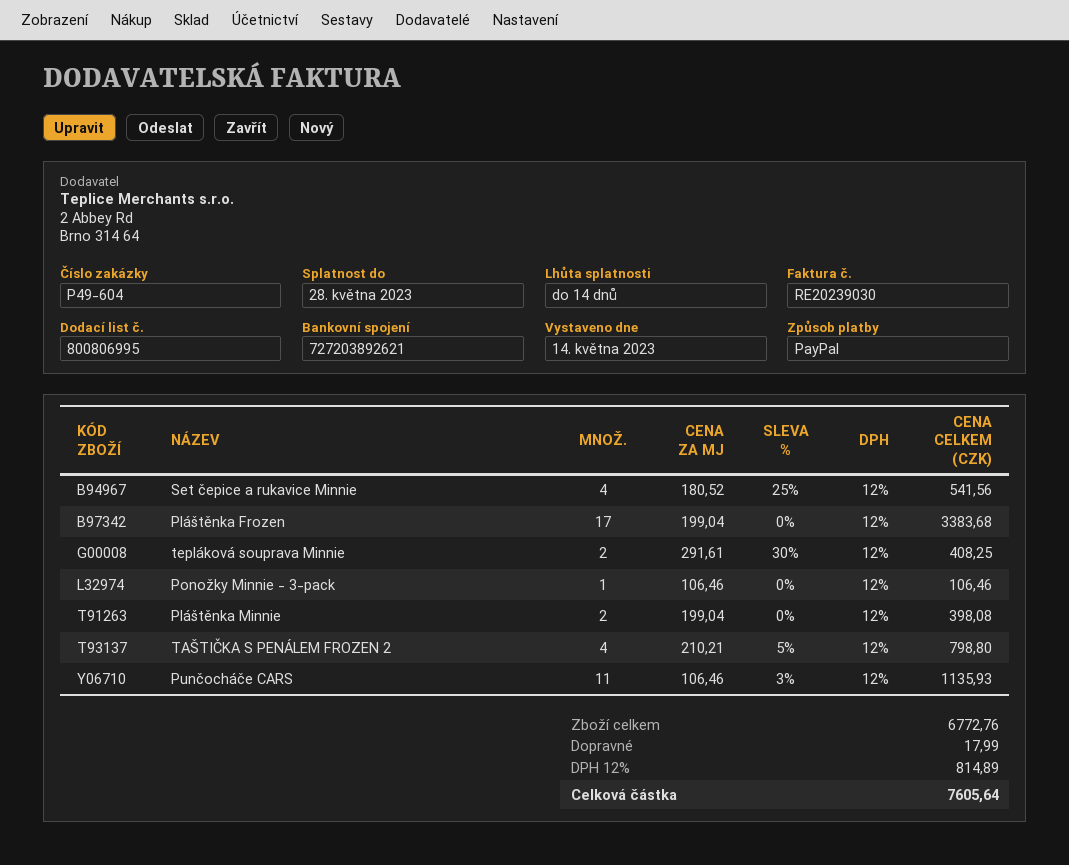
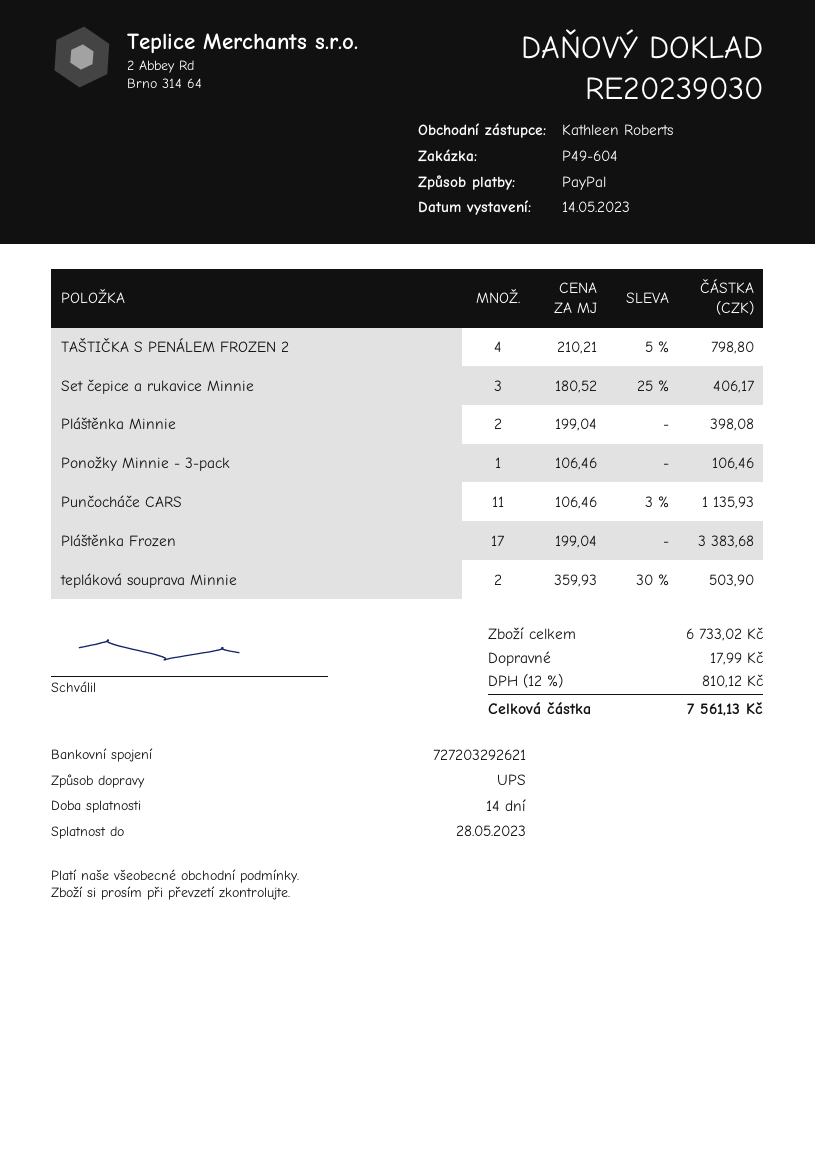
bank account: 727203892621 -> 727203292621
Set čepice a rukavice Minnie: 4 x 180.52 - 25% = 541.56 -> 3 x 180.52 - 25% = 406.17
tepláková souprava Minnie: 2 x 291.61 - 30% = 408.25 -> 2 x 359.93 - 30% = 503.90
subtotal: 6772.76 -> 6733.02
tax: 12% = 814.89 -> 12% = 810.12
total: 7605.64 -> 7561.13

